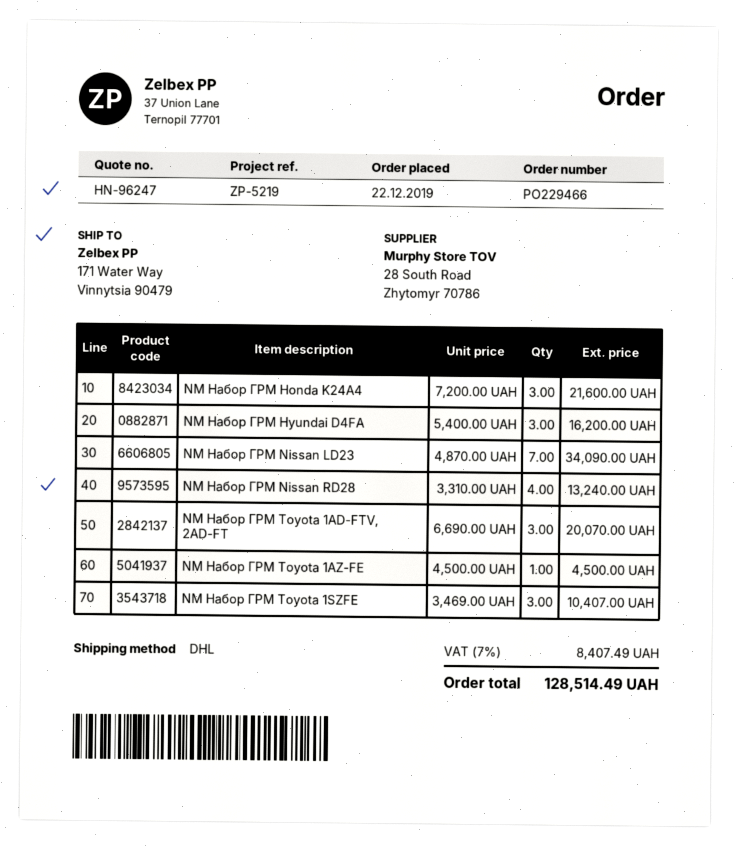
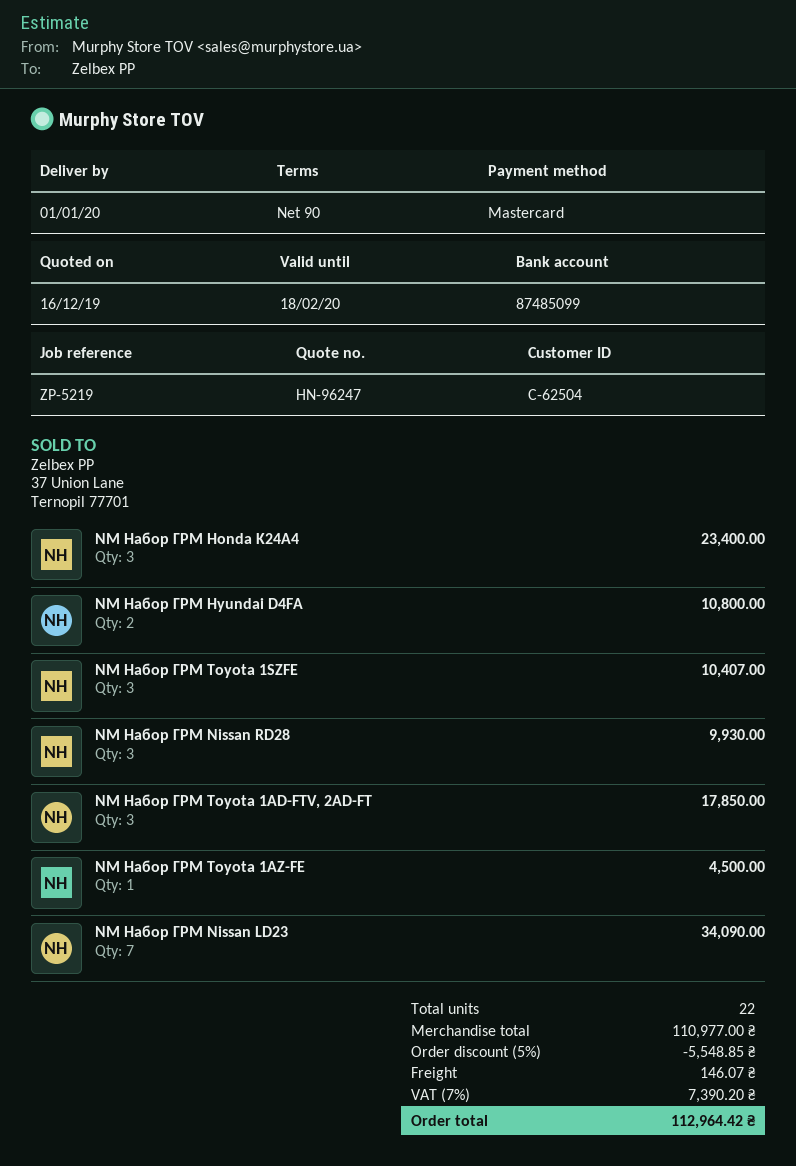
NM Набор ГРМ Honda K24A4: 3 for 21600.00 -> 3 for 23400.00
NM Набор ГРМ Hyundai D4FA: 3 for 16200.00 -> 2 for 10800.00
NM Набор ГРМ Nissan RD28: 4 for 13240.00 -> 3 for 9930.00
NM Набор ГРМ Toyota 1AD-FTV, 2AD-FT: 3 for 20070.00 -> 3 for 17850.00
discount: none -> 5% = 5548.85
shipping: none -> 146.07
tax: 7% = 8407.49 -> 7% = 7390.20
total: 128514.49 -> 112964.42

